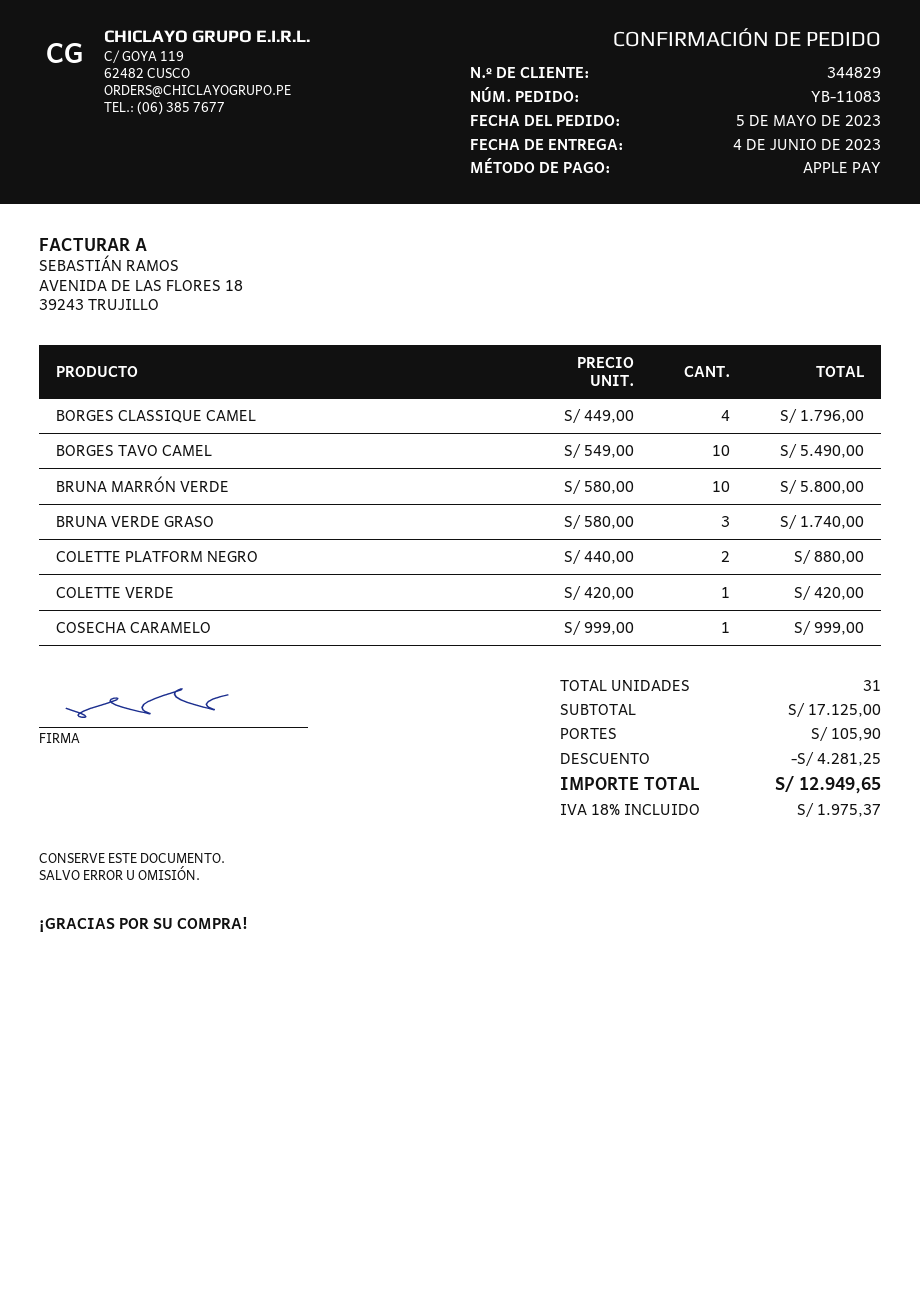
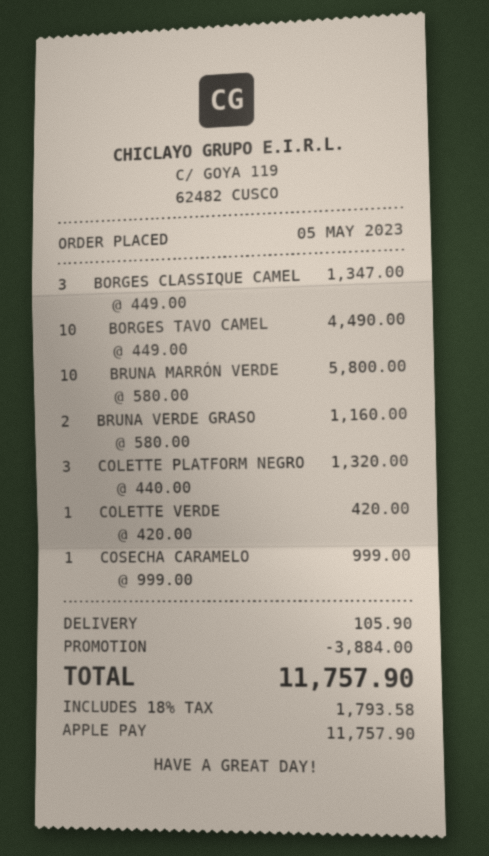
BORGES CLASSIQUE CAMEL: 4 x 449.00 = 1796.00 -> 3 x 449.00 = 1347.00
BORGES TAVO CAMEL: 10 x 549.00 = 5490.00 -> 10 x 449.00 = 4490.00
BRUNA VERDE GRASO: 3 x 580.00 = 1740.00 -> 2 x 580.00 = 1160.00
COLETTE PLATFORM NEGRO: 2 x 440.00 = 880.00 -> 3 x 440.00 = 1320.00
discount: 4281.25 -> 3884.00
tax: 18% = 1975.37 -> 18% = 1793.58
total: 12949.65 -> 11757.90

